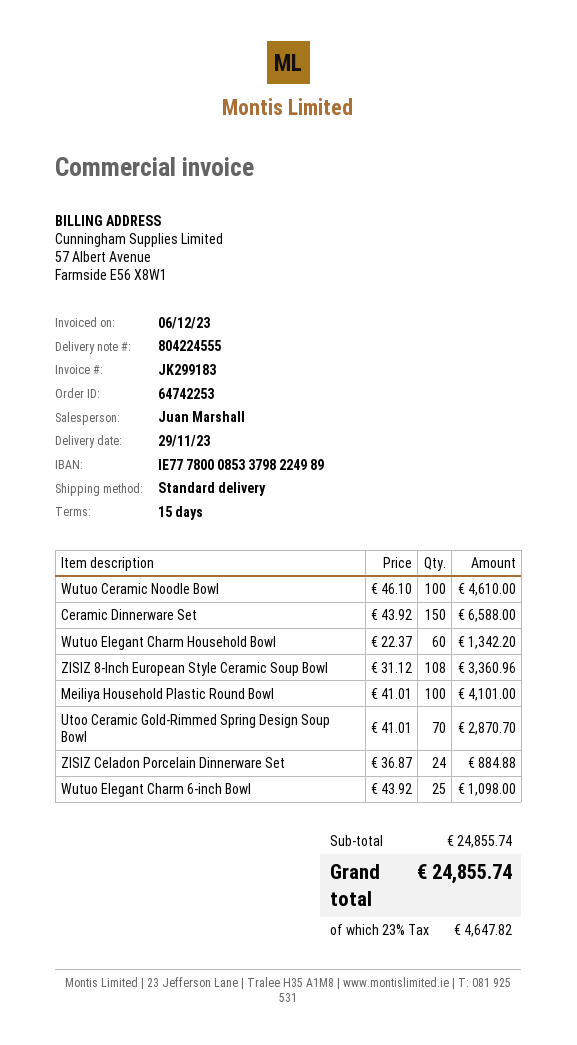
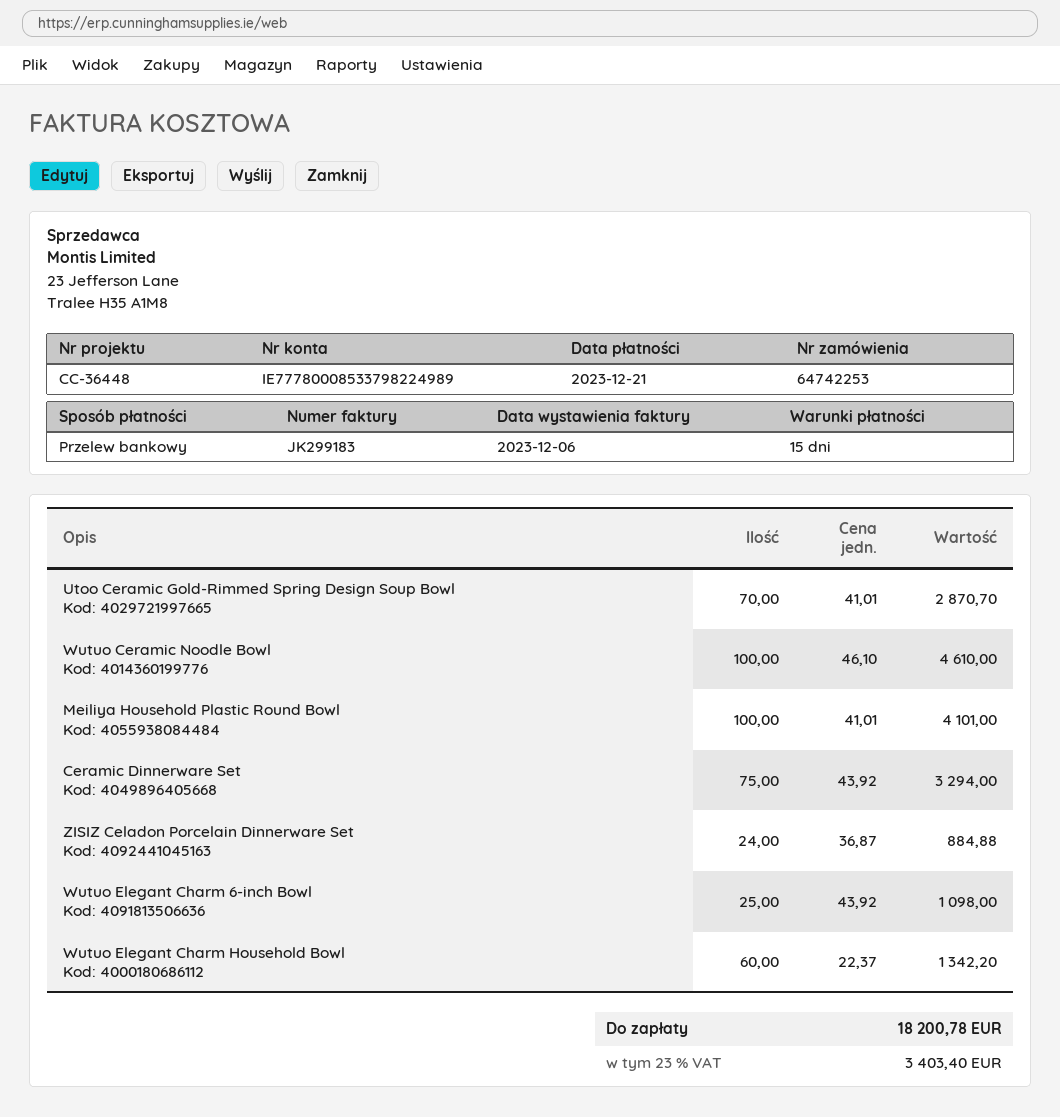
Ceramic Dinnerware Set: 150 x 43.92 = 6588.00 -> 75 x 43.92 = 3294.00
ZISIZ 8-Inch European Style Ceramic Soup Bowl: 108 x 31.12 = 3360.96 -> none
tax: 23% = 4647.82 -> 23% = 3403.40
total: 24855.74 -> 18200.78

